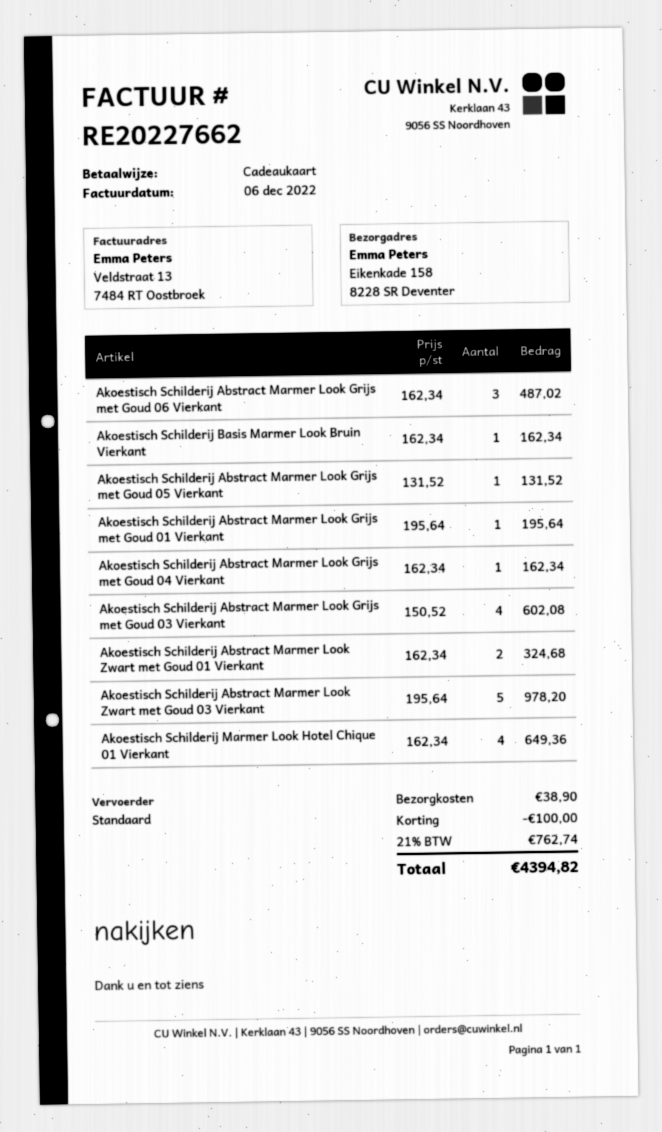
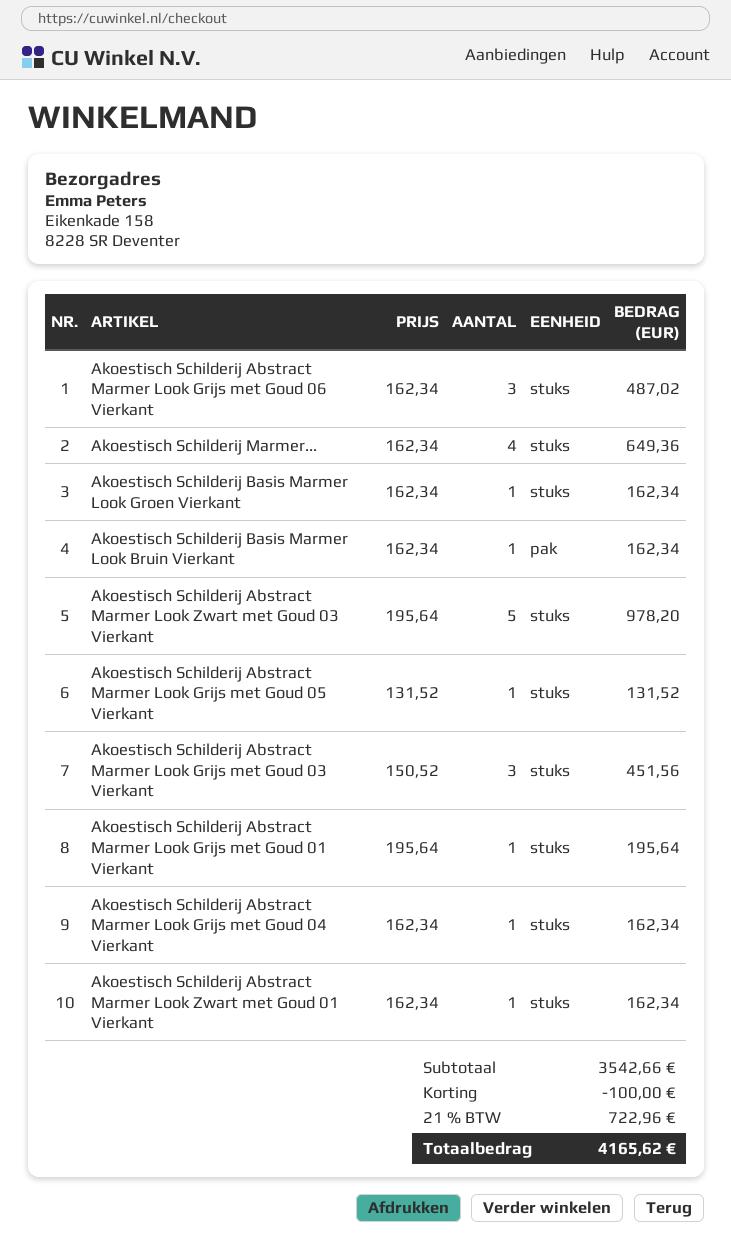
Akoestisch Schilderij Abstract Marmer Look Grijs met Goud 03 Vierkant: 4 x 150.52 = 602.08 -> 3 x 150.52 = 451.56
Akoestisch Schilderij Abstract Marmer Look Zwart met Goud 01 Vierkant: 2 x 162.34 = 324.68 -> 1 x 162.34 = 162.34
Akoestisch Schilderij Basis Marmer Look Groen Vierkant: none -> 1 x 162.34 = 162.34
shipping: 38.90 -> none
tax: 21% = 762.74 -> 21% = 722.96
total: 4394.82 -> 4165.62

